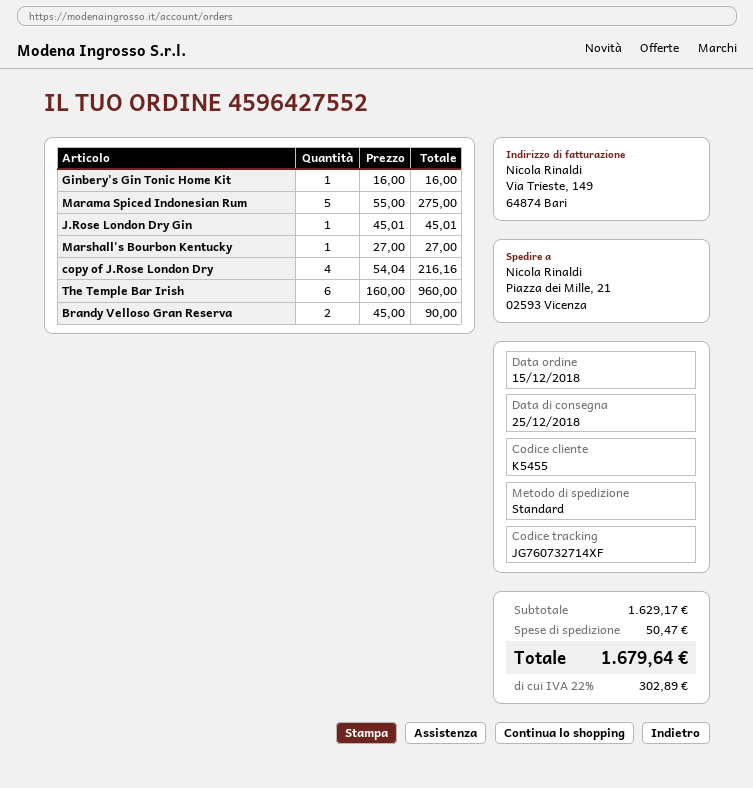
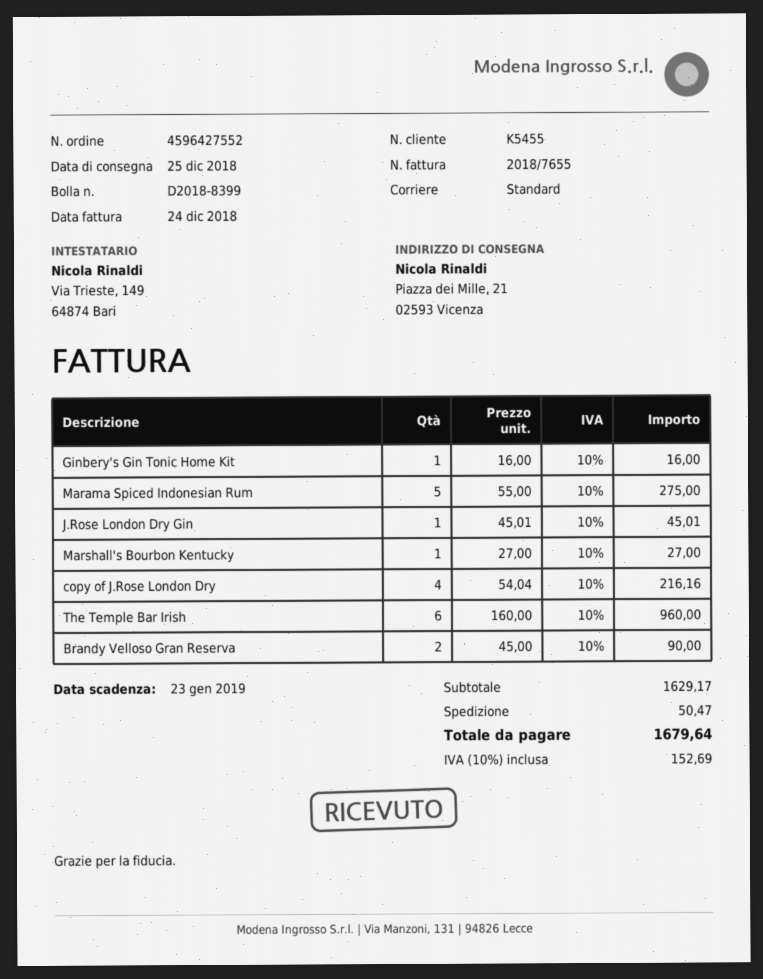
tax: 22% = 302.89 -> 10% = 152.69

